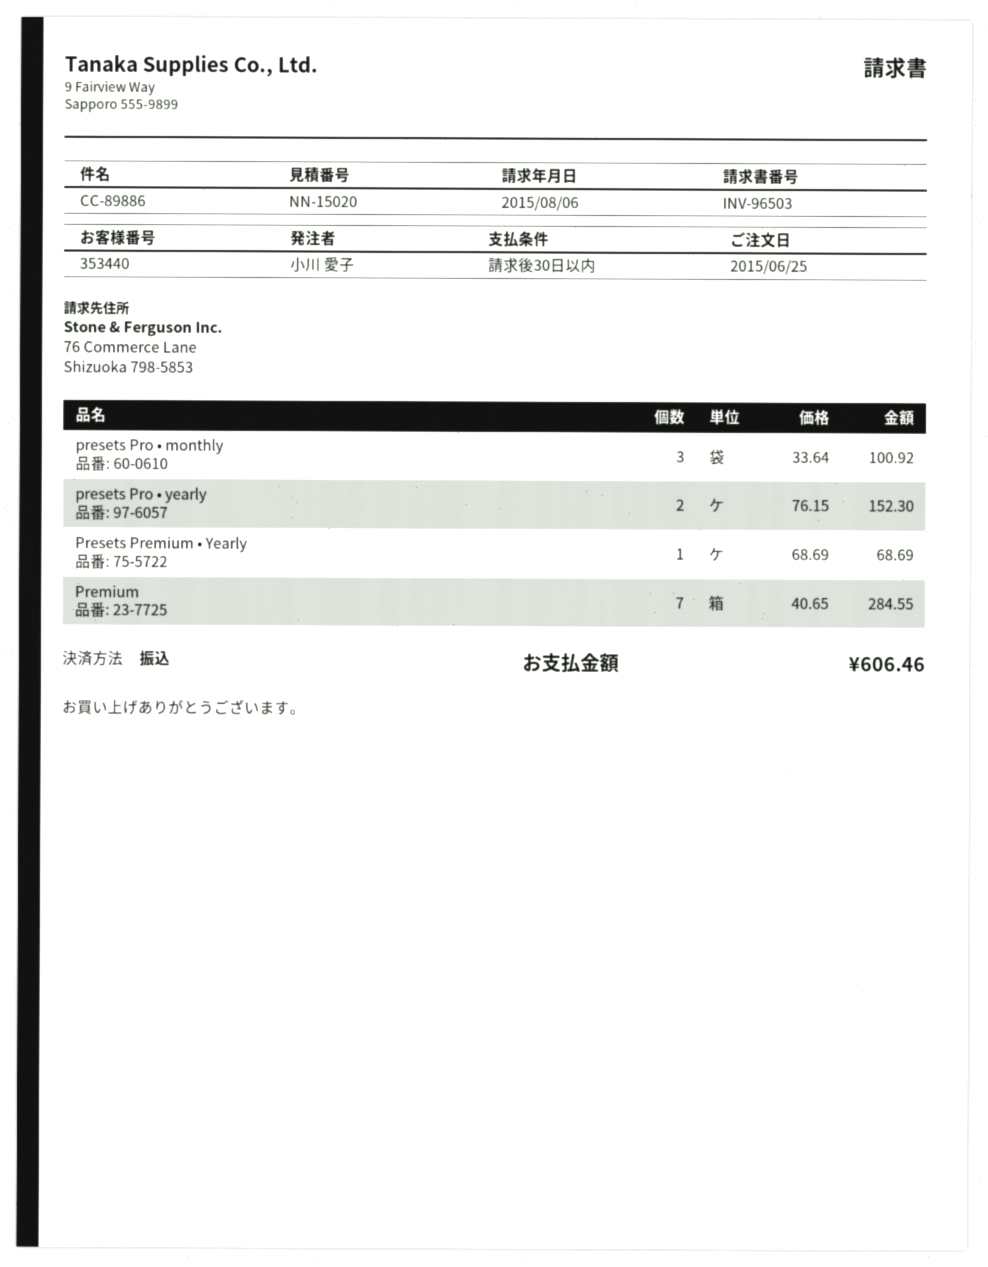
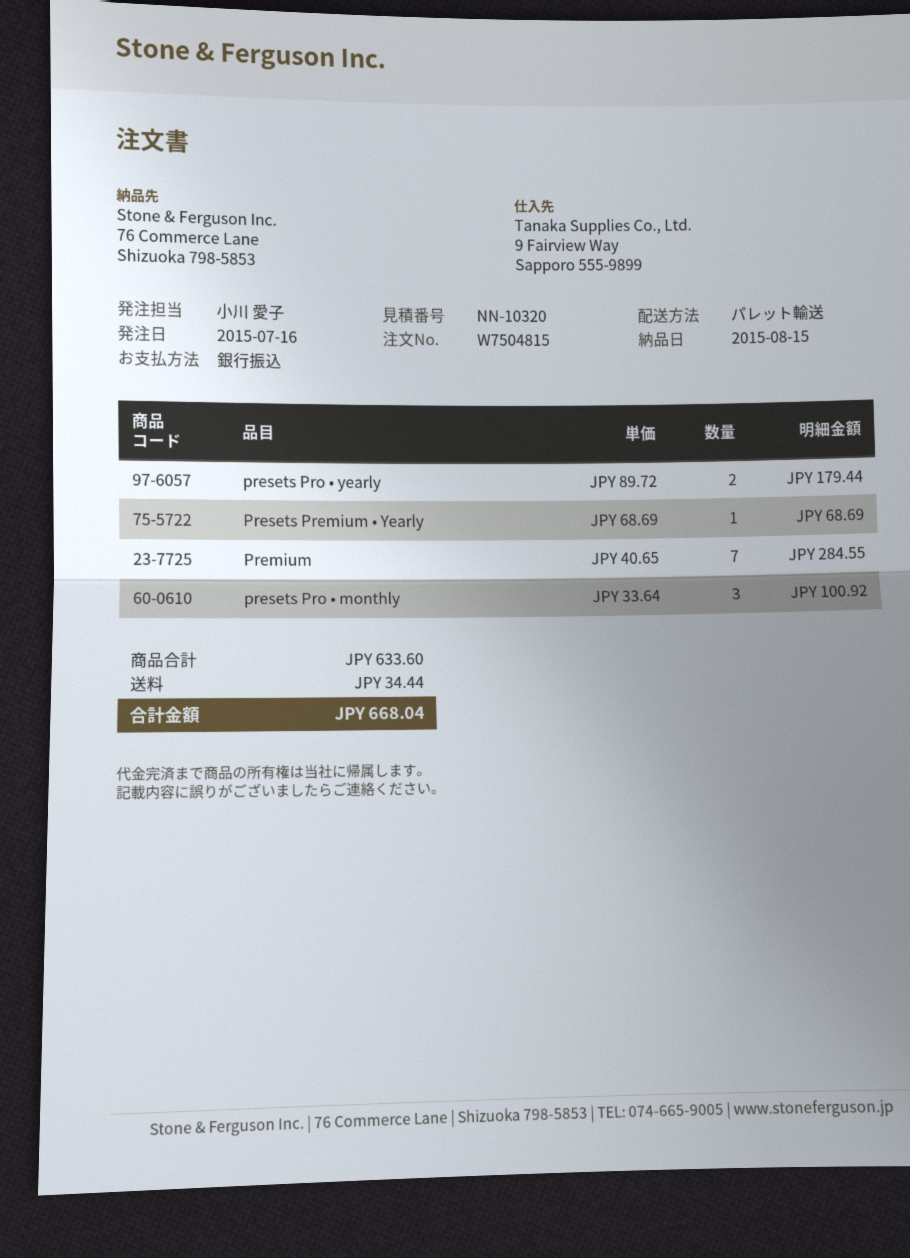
quote number: NN-15020 -> NN-10320
order date: 2015-06-25 -> 2015-07-16
presets Pro • yearly: 2 x 76.15 = 152.30 -> 2 x 89.72 = 179.44
shipping: none -> 34.44
total: 606.46 -> 668.04

